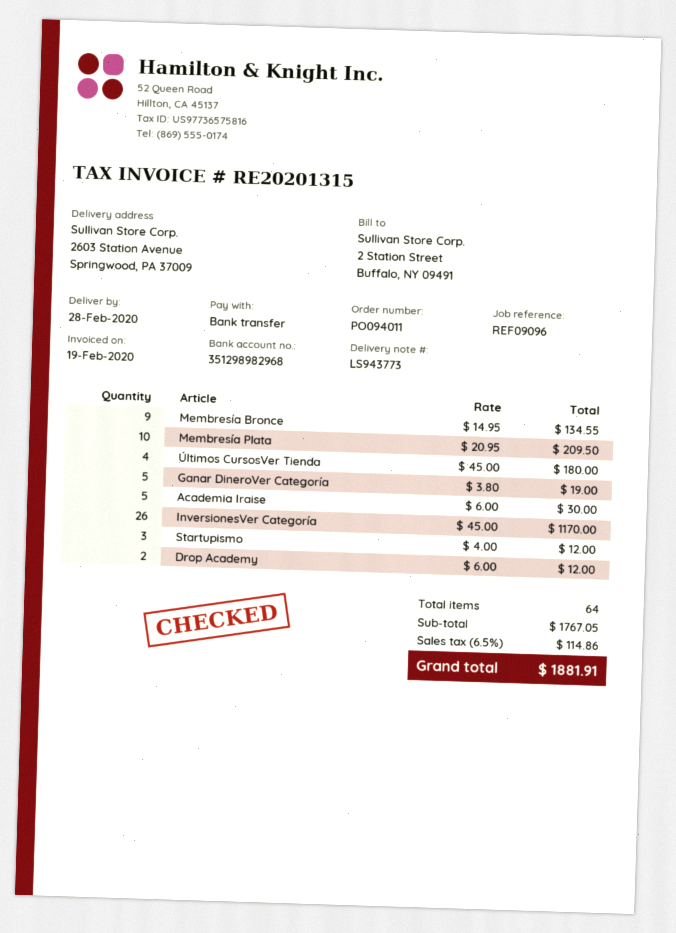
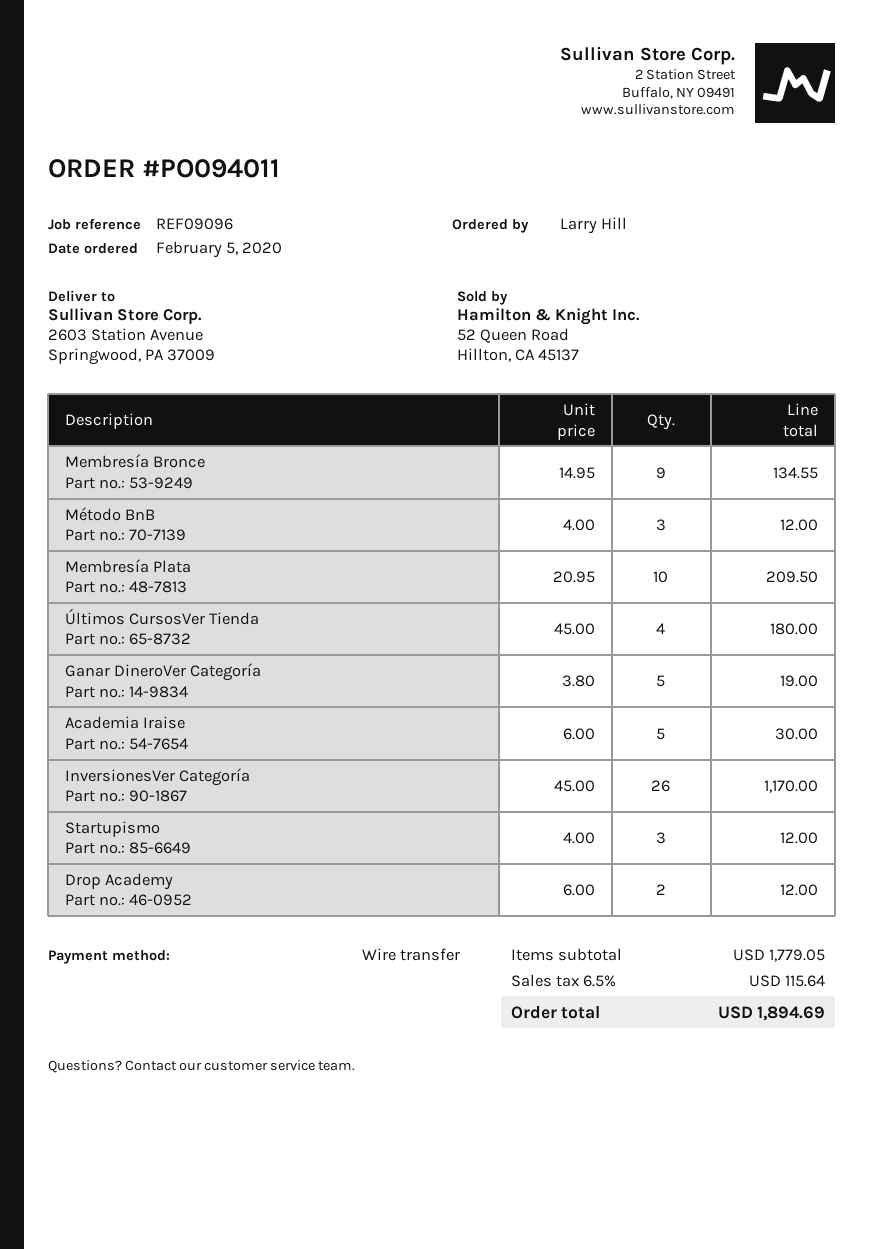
Método BnB: none -> 3 x 4.00 = 12.00
subtotal: 1767.05 -> 1779.05
tax: 6.5% = 114.86 -> 6.5% = 115.64
total: 1881.91 -> 1894.69

